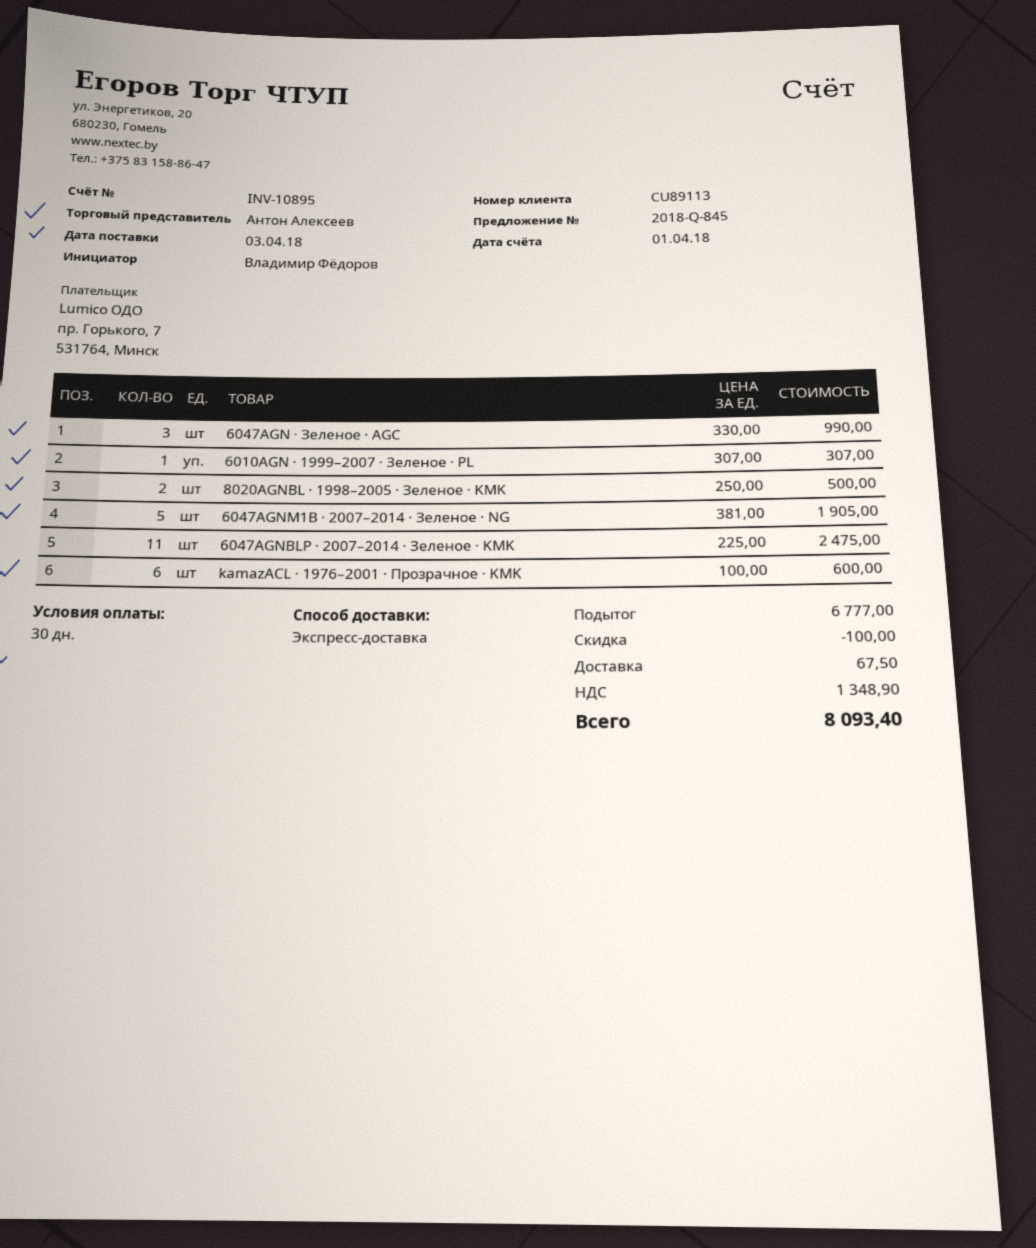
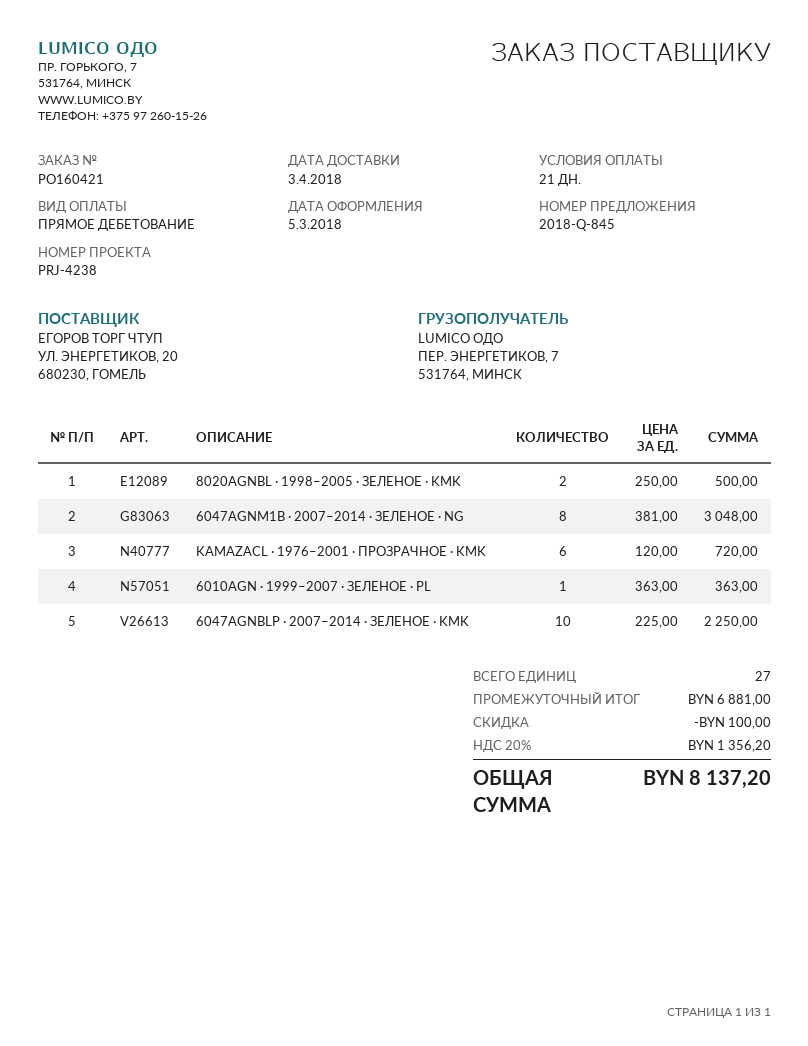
payment terms: 30 days -> 21 days
6047AGN · Зеленое · AGC: 3 x 330.00 = 990.00 -> none
6010AGN · 1999–2007 · Зеленое · PL: 1 x 307.00 = 307.00 -> 1 x 363.00 = 363.00
6047AGNM1B · 2007–2014 · Зеленое · NG: 5 x 381.00 = 1905.00 -> 8 x 381.00 = 3048.00
6047AGNBLP · 2007–2014 · Зеленое · KMK: 11 x 225.00 = 2475.00 -> 10 x 225.00 = 2250.00
kamazACL · 1976–2001 · Прозрачное · KMK: 6 x 100.00 = 600.00 -> 6 x 120.00 = 720.00
subtotal: 6777.00 -> 6881.00
shipping: 67.50 -> none
tax: 1348.90 -> 1356.20
total: 8093.40 -> 8137.20

